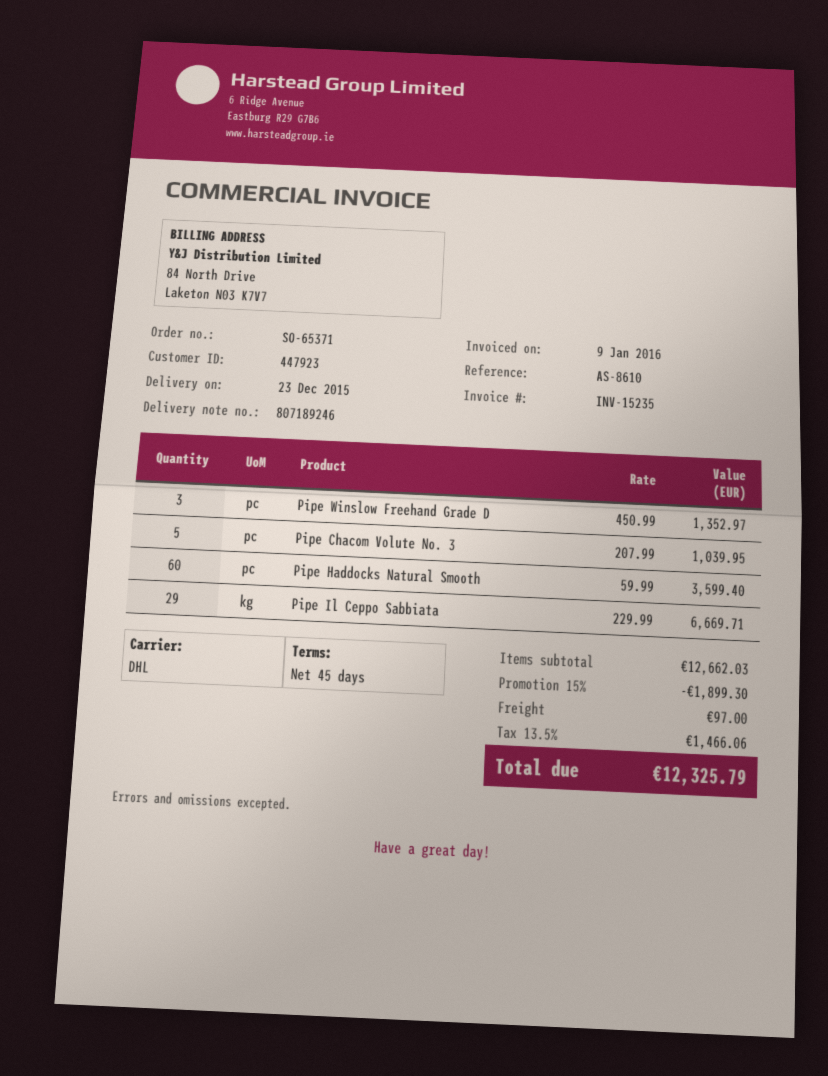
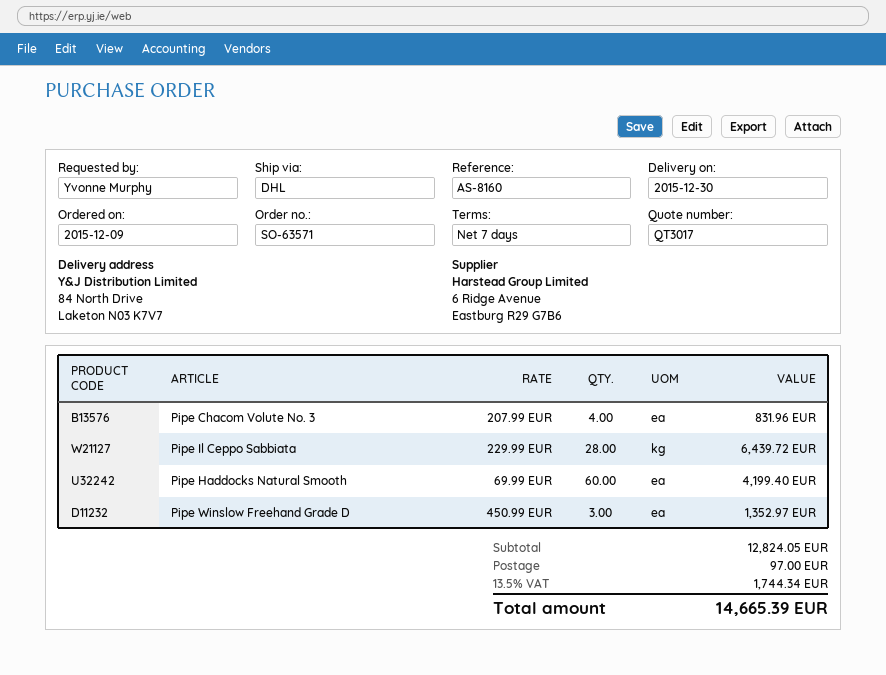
order number: SO-65371 -> SO-63571
delivery date: 2015-12-23 -> 2015-12-30
payment terms: 45 days -> 7 days
reference: AS-8610 -> AS-8160
Pipe Chacom Volute No. 3: 5 x 207.99 = 1039.95 -> 4 x 207.99 = 831.96
Pipe Haddocks Natural Smooth: 60 x 59.99 = 3599.40 -> 60 x 69.99 = 4199.40
Pipe Il Ceppo Sabbiata: 29 x 229.99 = 6669.71 -> 28 x 229.99 = 6439.72
subtotal: 12662.03 -> 12824.05
discount: 15% = 1899.30 -> none
tax: 13.5% = 1466.06 -> 13.5% = 1744.34
total: 12325.79 -> 14665.39

